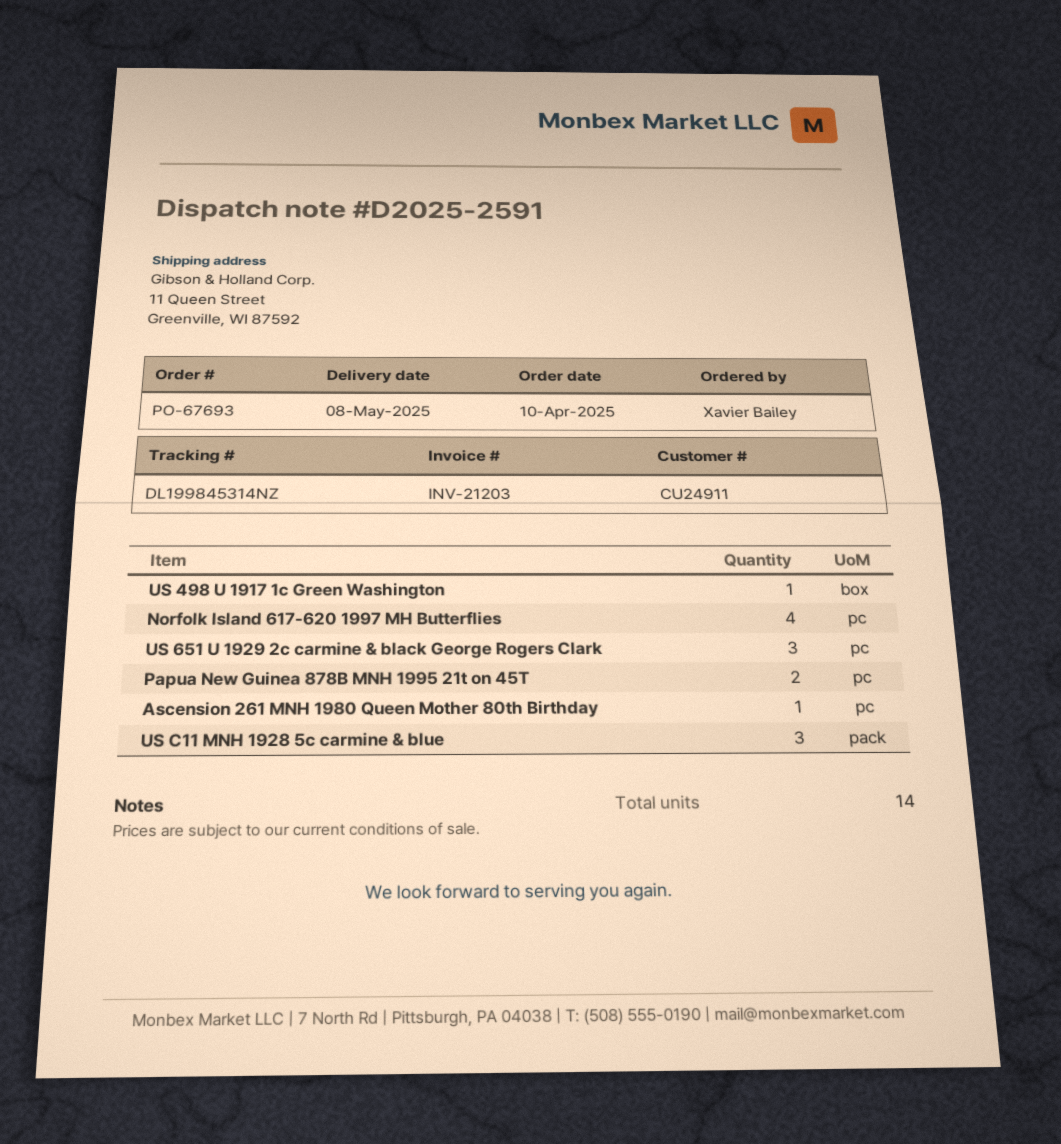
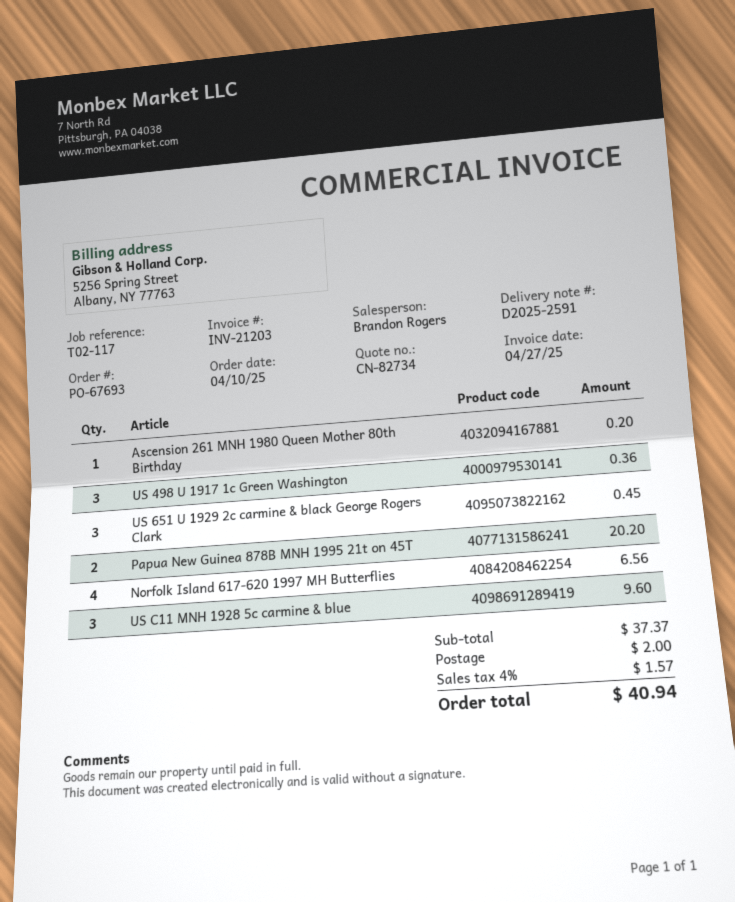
US 498 U 1917 1c Green Washington: 1 -> 3

